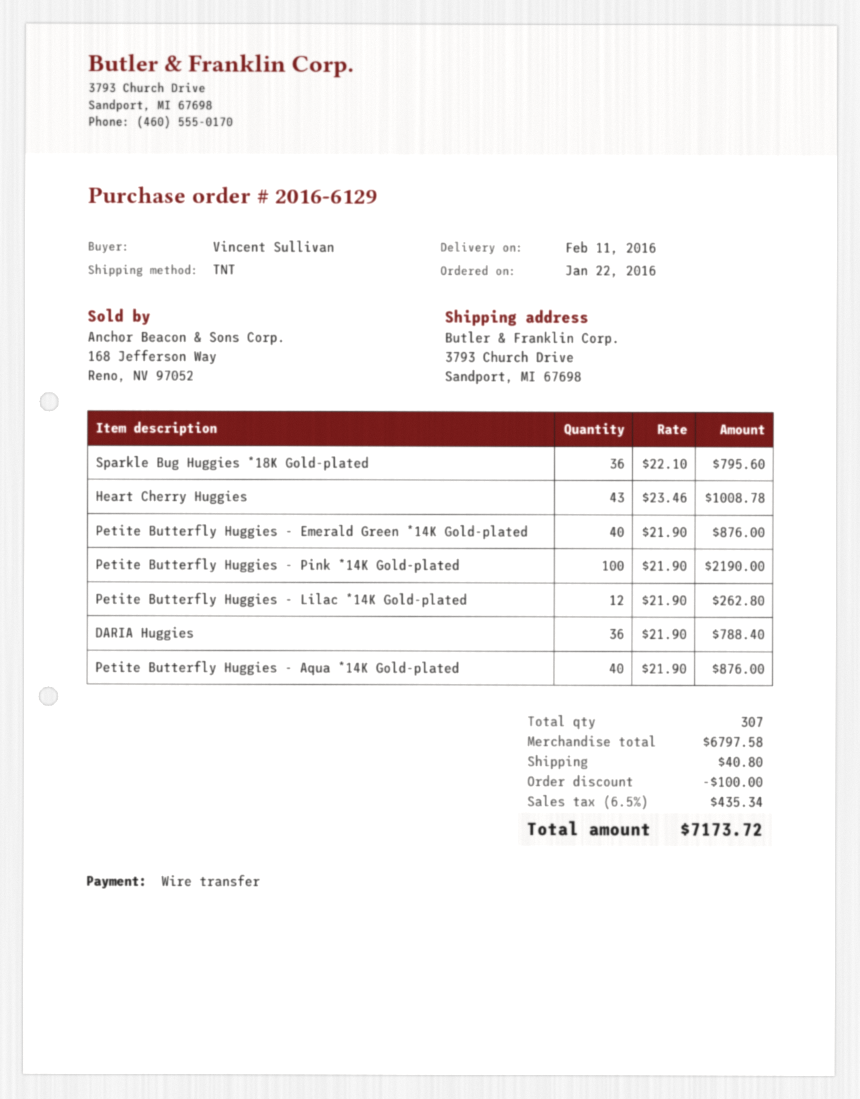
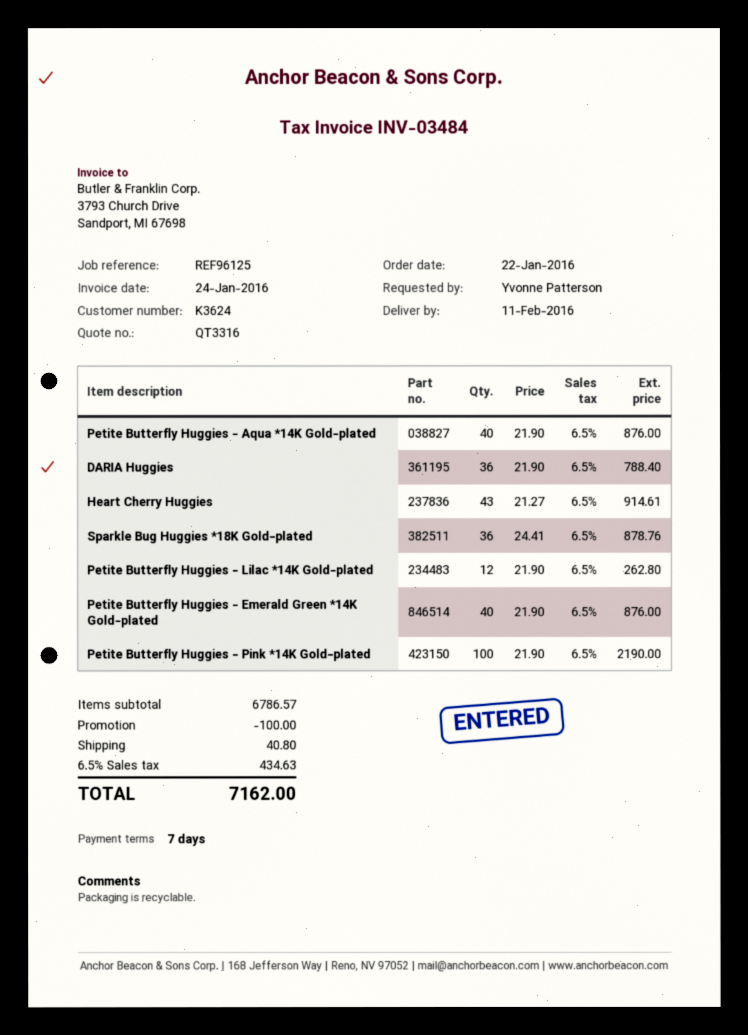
ordered by: Vincent Sullivan -> Yvonne Patterson
Sparkle Bug Huggies *18K Gold-plated: 36 x 22.10 = 795.60 -> 36 x 24.41 = 878.76
Heart Cherry Huggies: 43 x 23.46 = 1008.78 -> 43 x 21.27 = 914.61
subtotal: 6797.58 -> 6786.57
tax: 6.5% = 435.34 -> 6.5% = 434.63
total: 7173.72 -> 7162.00

